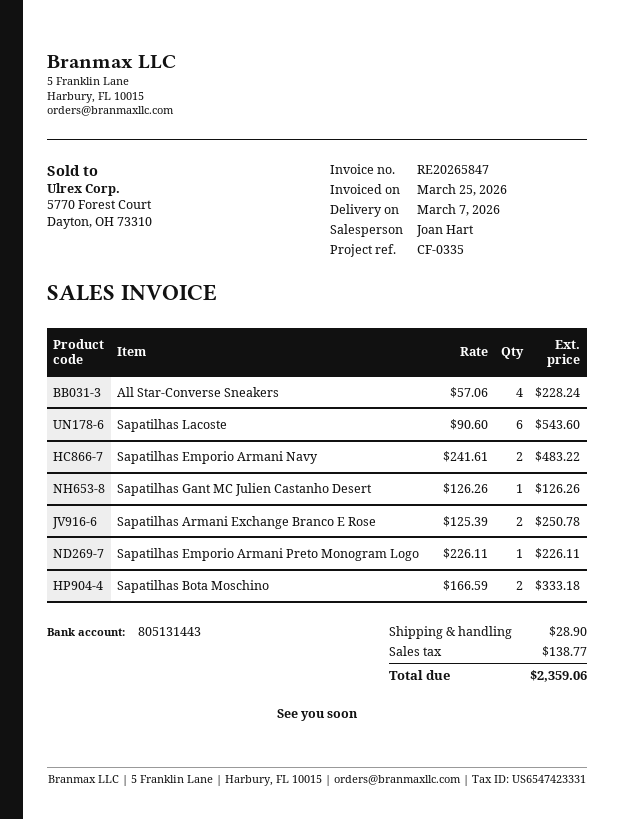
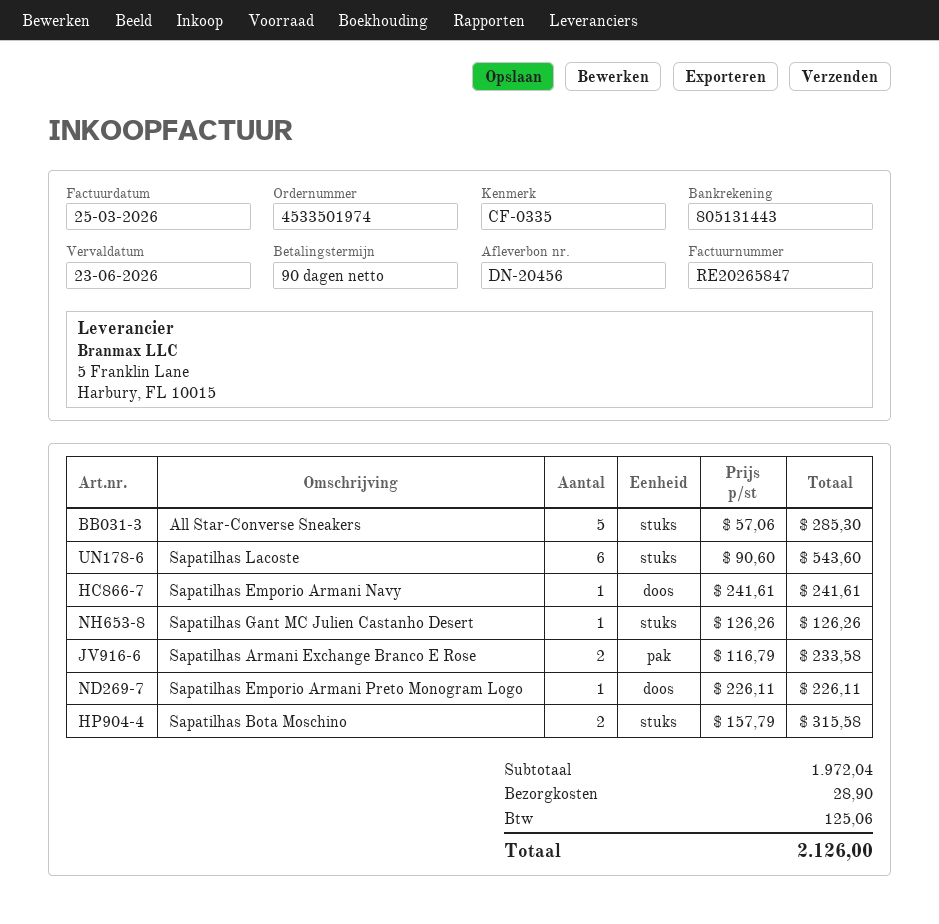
All Star-Converse Sneakers: 4 x 57.06 = 228.24 -> 5 x 57.06 = 285.30
Sapatilhas Emporio Armani Navy: 2 x 241.61 = 483.22 -> 1 x 241.61 = 241.61
Sapatilhas Armani Exchange Branco E Rose: 2 x 125.39 = 250.78 -> 2 x 116.79 = 233.58
Sapatilhas Bota Moschino: 2 x 166.59 = 333.18 -> 2 x 157.79 = 315.58
tax: 138.77 -> 125.06
total: 2359.06 -> 2126.00

